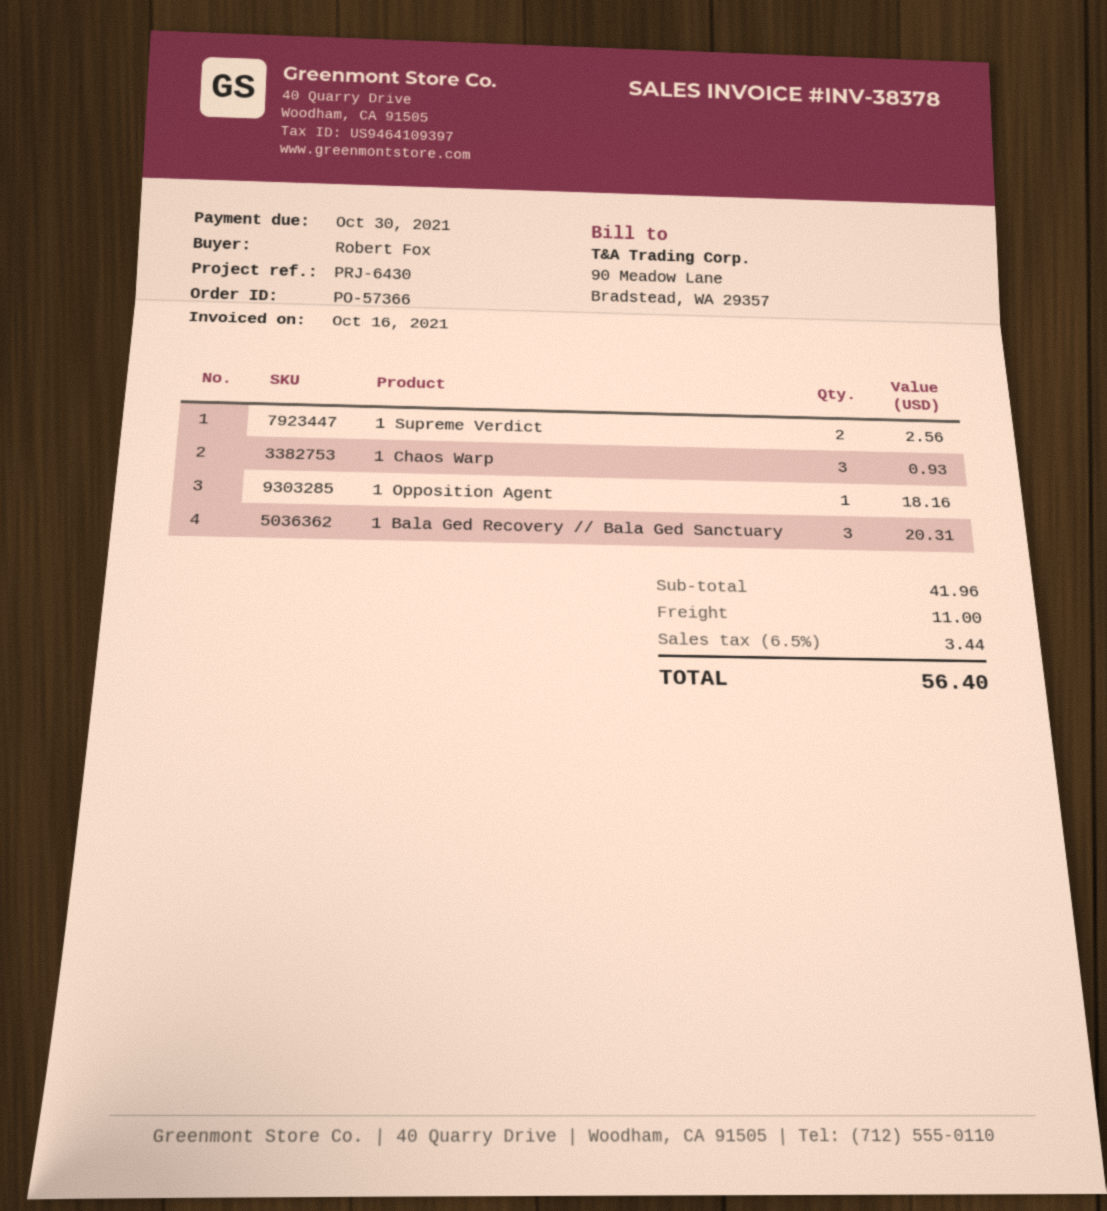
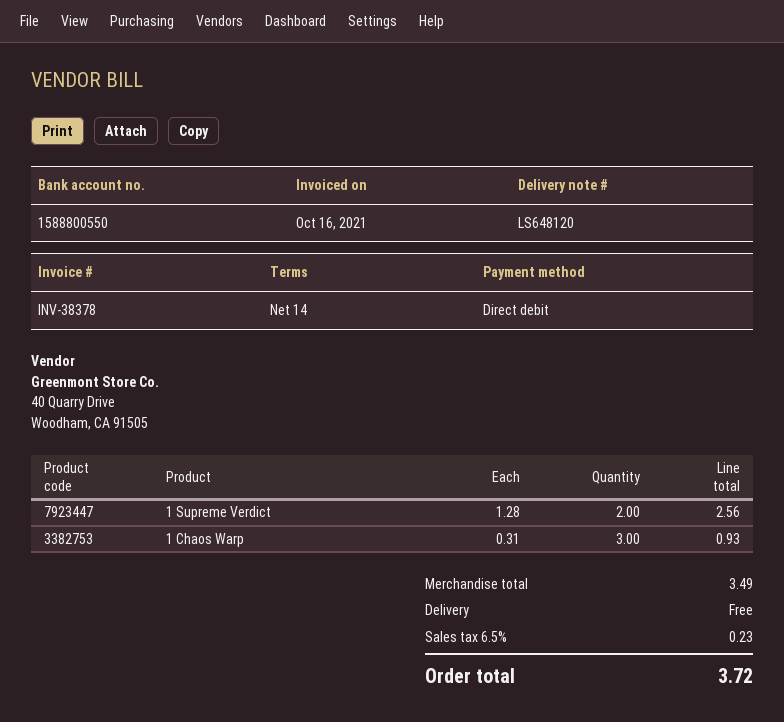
1 Opposition Agent: 1 for 18.16 -> none
1 Bala Ged Recovery // Bala Ged Sanctuary: 3 for 20.31 -> none
subtotal: 41.96 -> 3.49
shipping: 11.00 -> 0.00
tax: 6.5% = 3.44 -> 6.5% = 0.23
total: 56.40 -> 3.72

